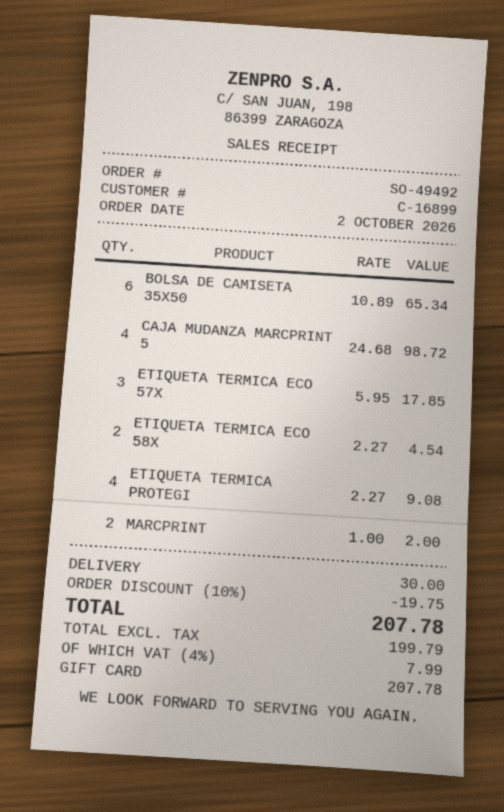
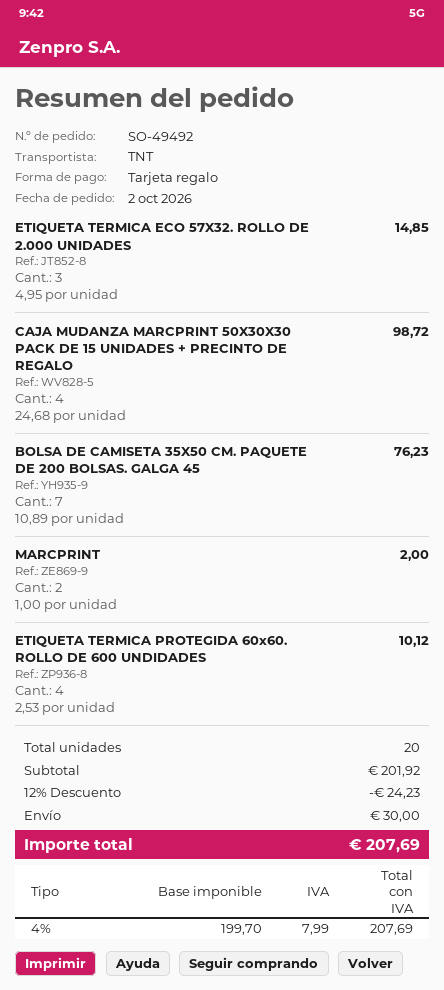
BOLSA DE CAMISETA 35X50: 6 x 10.89 = 65.34 -> 7 x 10.89 = 76.23
ETIQUETA TERMICA ECO 57X: 3 x 5.95 = 17.85 -> 3 x 4.95 = 14.85
ETIQUETA TERMICA ECO 58X: 2 x 2.27 = 4.54 -> none
ETIQUETA TERMICA PROTEGI: 4 x 2.27 = 9.08 -> 4 x 2.53 = 10.12
discount: 10% = 19.75 -> 12% = 24.23
net: 199.79 -> 199.70
total: 207.78 -> 207.69

